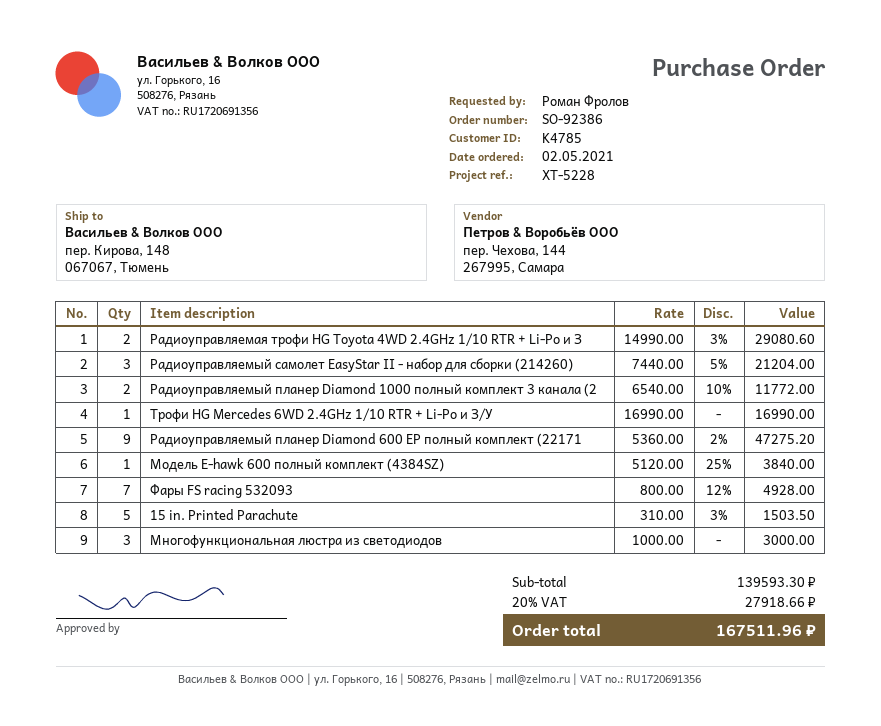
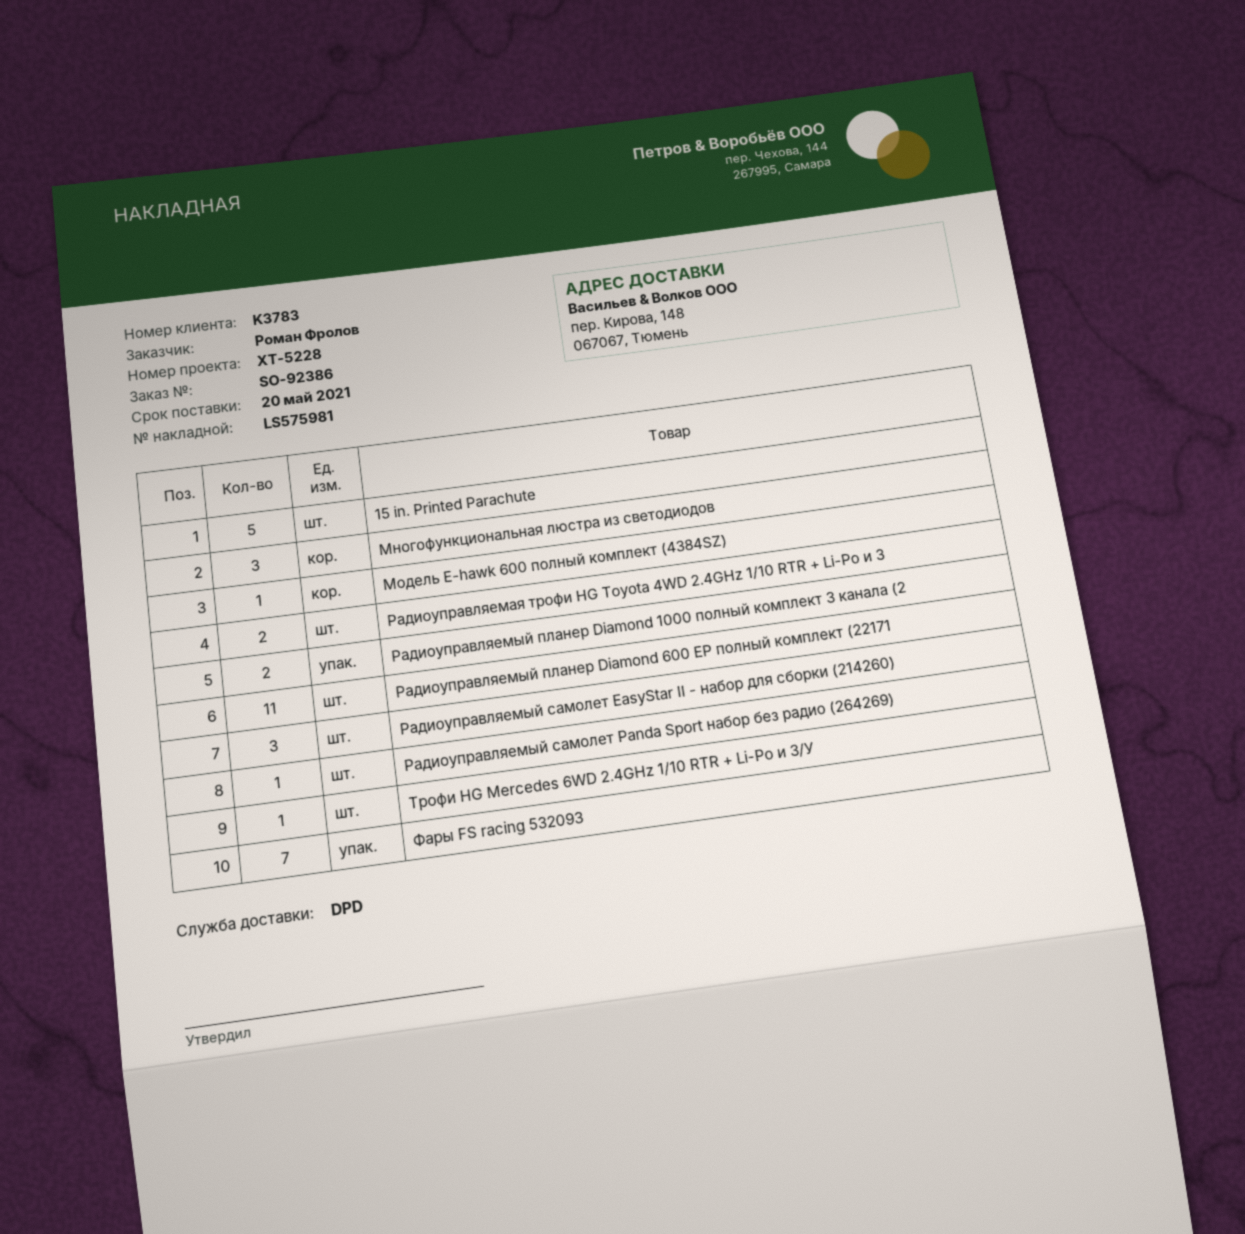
customer number: K4785 -> K3783
Радиоуправляемый планер Diamond 600 EP полный комплект (22171: 9 -> 11
Радиоуправляемый самолет Panda Sport набор без радио (264269): none -> 1

